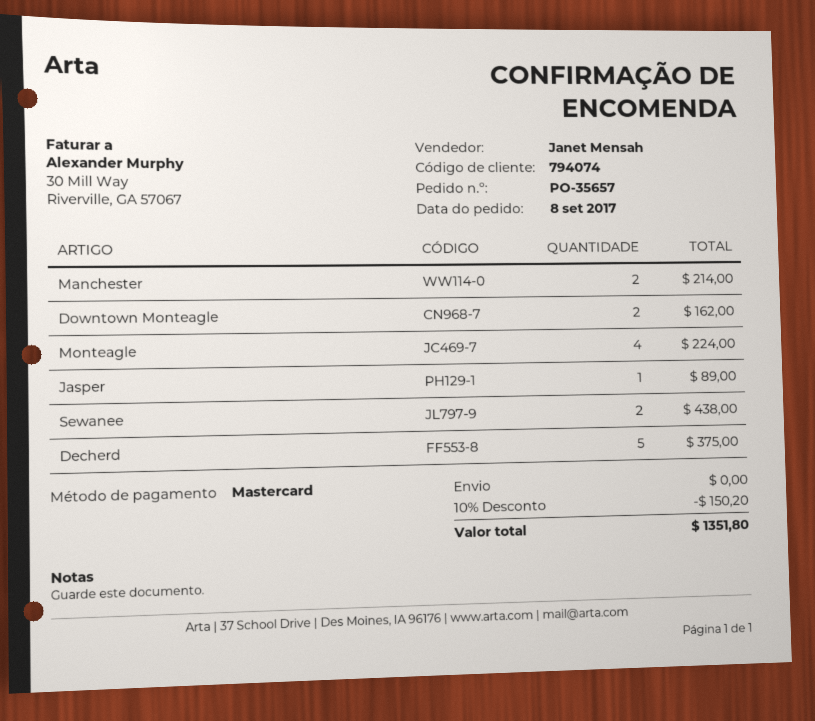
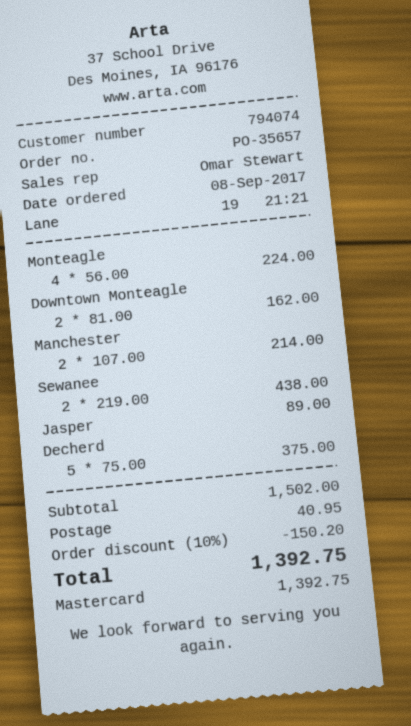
sales rep: Janet Mensah -> Omar Stewart
shipping: 0.00 -> 40.95
total: 1351.80 -> 1392.75

